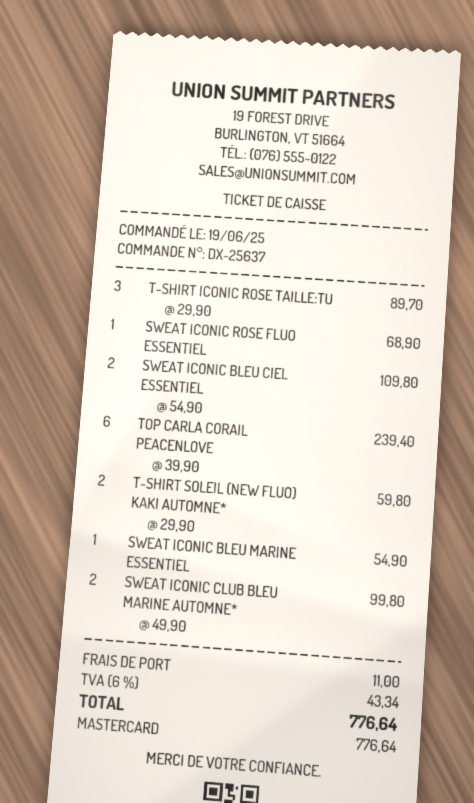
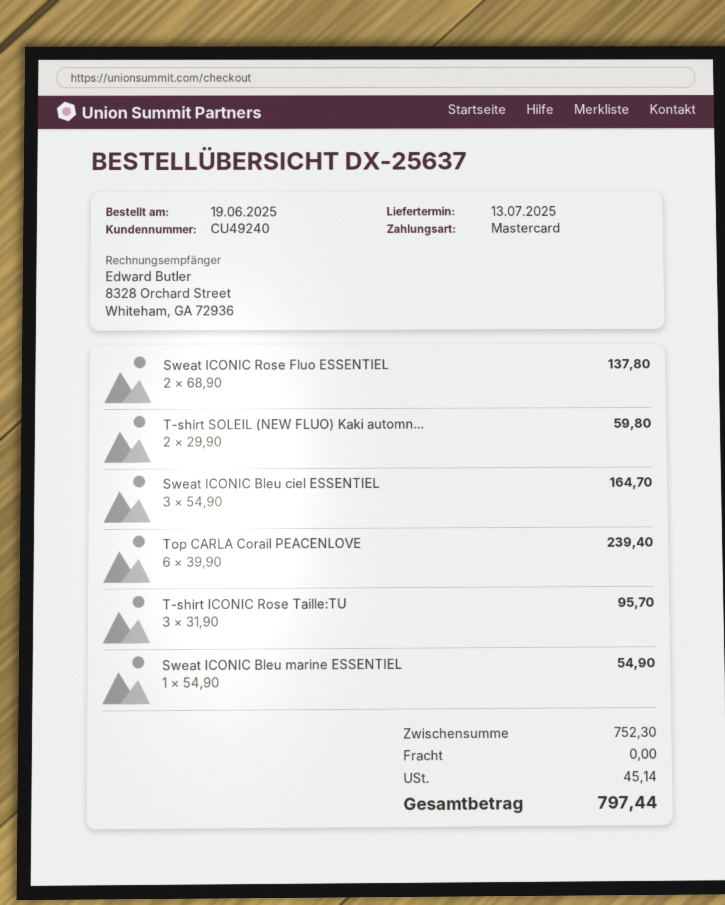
T-SHIRT ICONIC ROSE TAILLE:TU: 3 x 29.90 = 89.70 -> 3 x 31.90 = 95.70
SWEAT ICONIC ROSE FLUO ESSENTIEL: 1 x 68.90 = 68.90 -> 2 x 68.90 = 137.80
SWEAT ICONIC BLEU CIEL ESSENTIEL: 2 x 54.90 = 109.80 -> 3 x 54.90 = 164.70
SWEAT ICONIC CLUB BLEU MARINE AUTOMNE*: 2 x 49.90 = 99.80 -> none
shipping: 11.00 -> 0.00
tax: 43.34 -> 45.14
total: 776.64 -> 797.44

